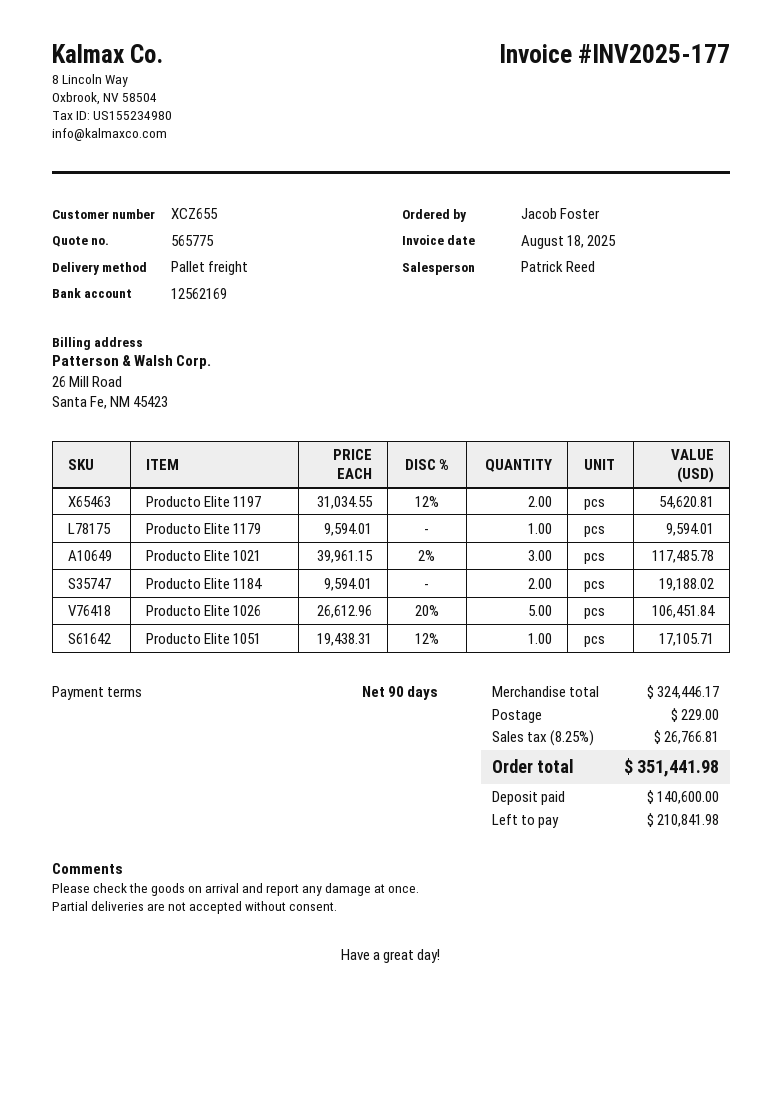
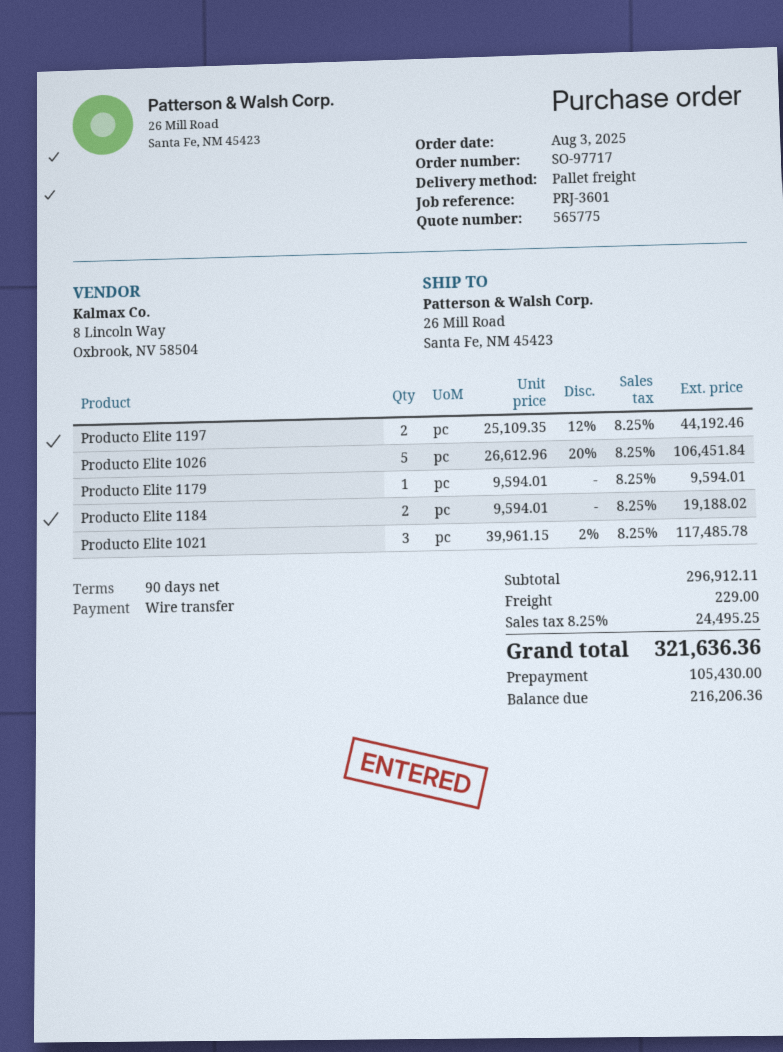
Producto Elite 1197: 2 x 31034.55 - 12% = 54620.81 -> 2 x 25109.35 - 12% = 44192.46
Producto Elite 1051: 1 x 19438.31 - 12% = 17105.71 -> none
subtotal: 324446.17 -> 296912.11
tax: 8.25% = 26766.81 -> 8.25% = 24495.25
total: 351441.98 -> 321636.36
deposit: 140600.00 -> 105430.00
balance: 210841.98 -> 216206.36

